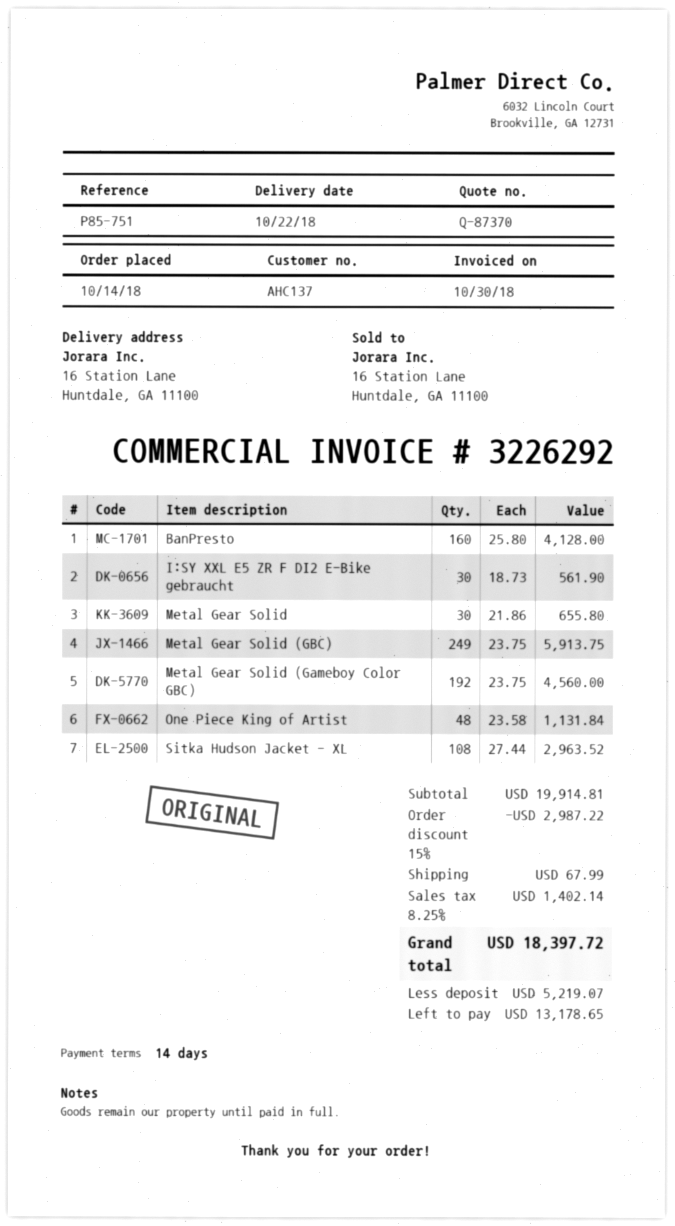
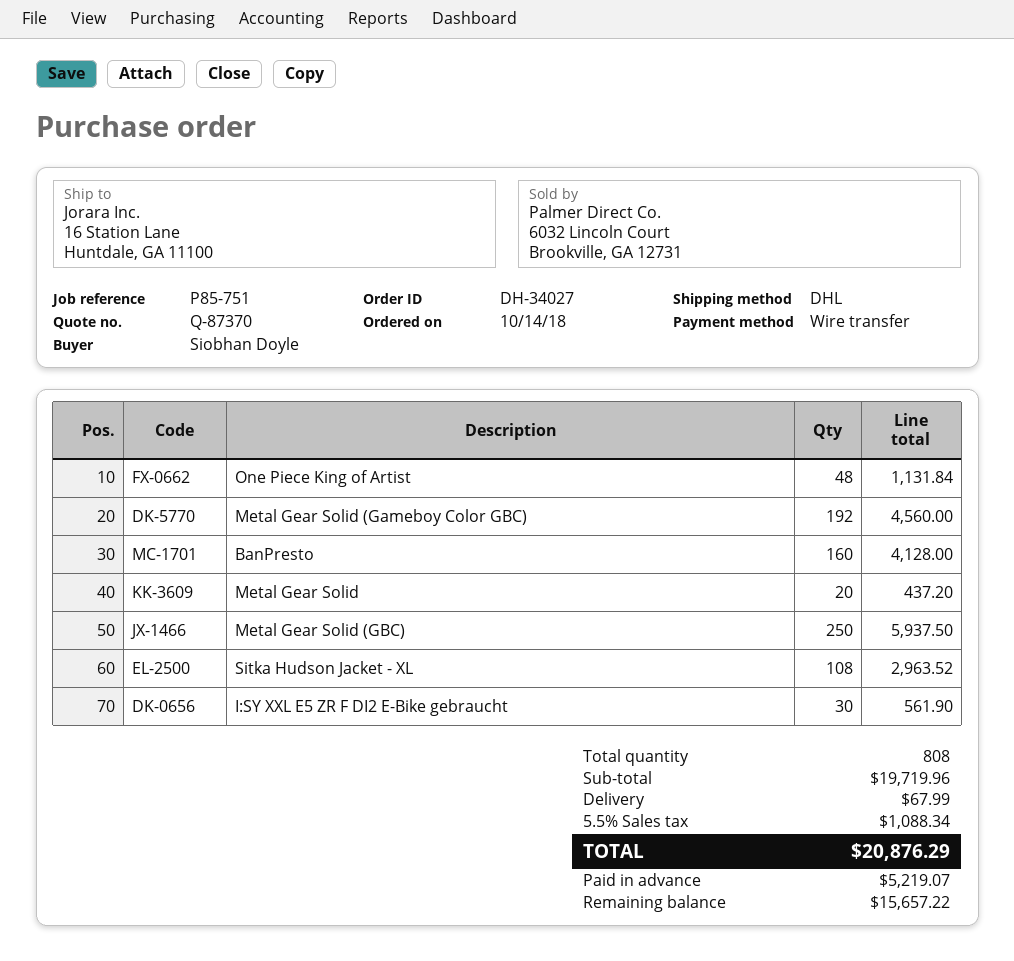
Metal Gear Solid: 30 for 655.80 -> 20 for 437.20
Metal Gear Solid (GBC): 249 for 5913.75 -> 250 for 5937.50
subtotal: 19914.81 -> 19719.96
discount: 15% = 2987.22 -> none
tax: 8.25% = 1402.14 -> 5.5% = 1088.34
total: 18397.72 -> 20876.29
balance: 13178.65 -> 15657.22

